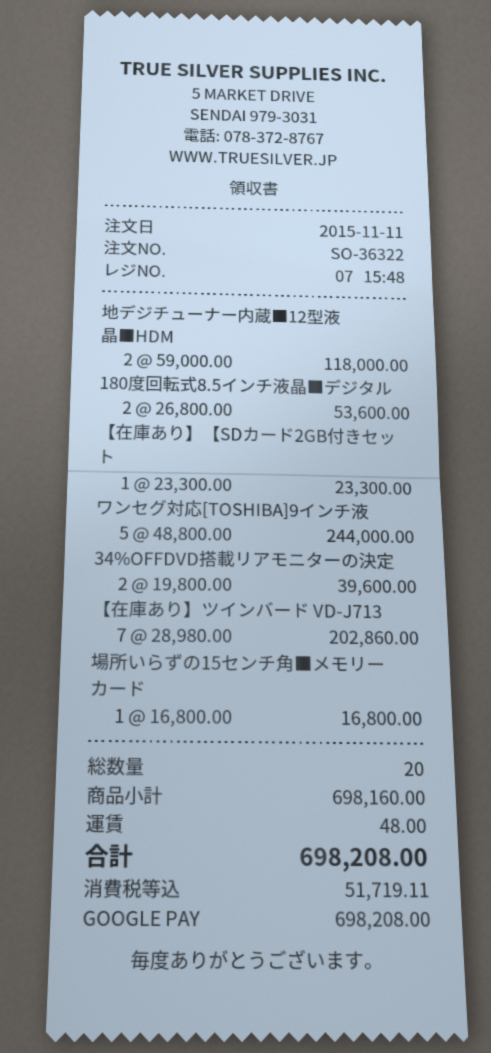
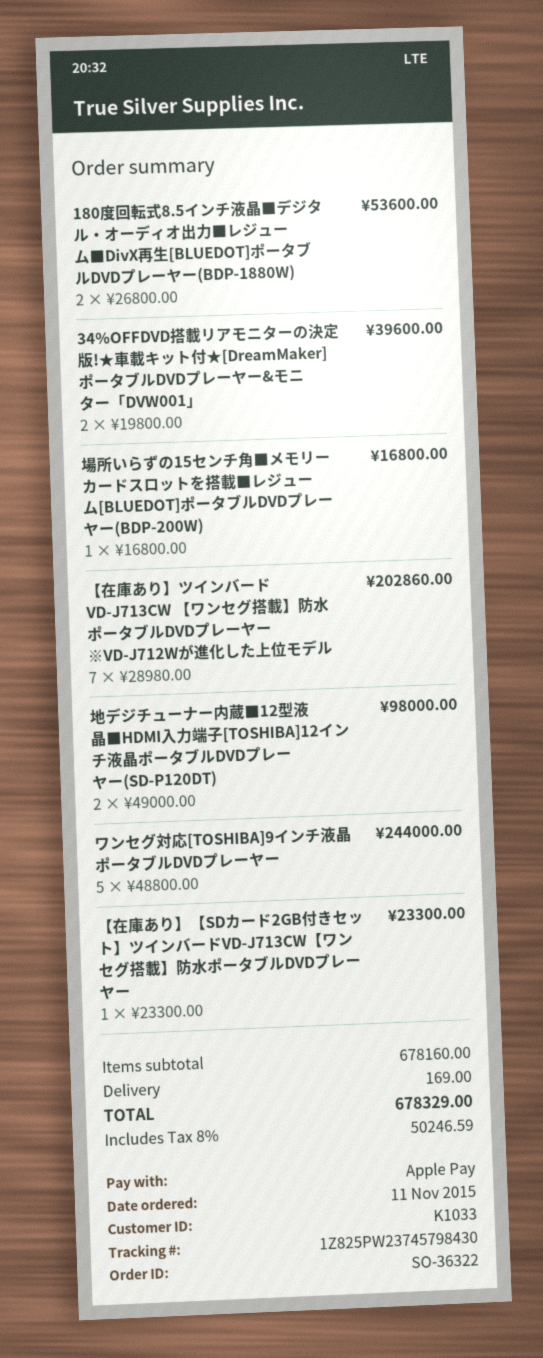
payment method: Google Pay -> Apple Pay
地デジチューナー内蔵■12型液晶■HDM: 2 x 59000.00 = 118000.00 -> 2 x 49000.00 = 98000.00
subtotal: 698160.00 -> 678160.00
shipping: 48.00 -> 169.00
tax: 51719.11 -> 50246.59
total: 698208.00 -> 678329.00

